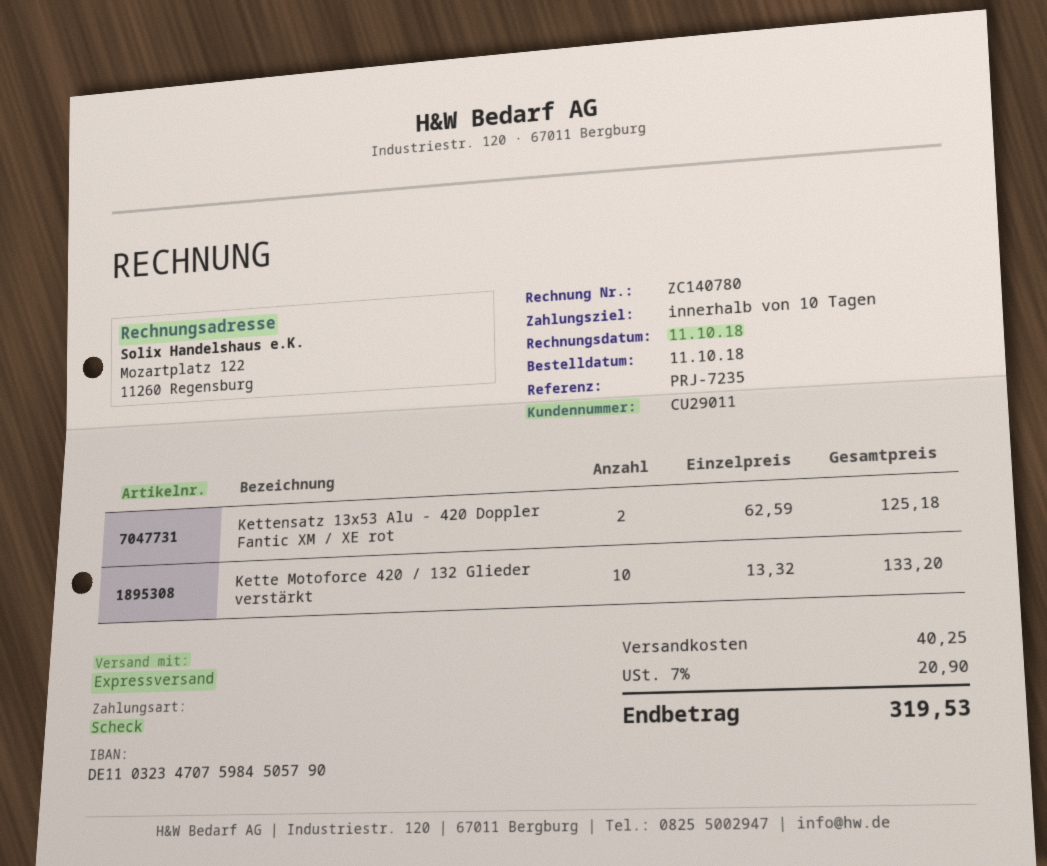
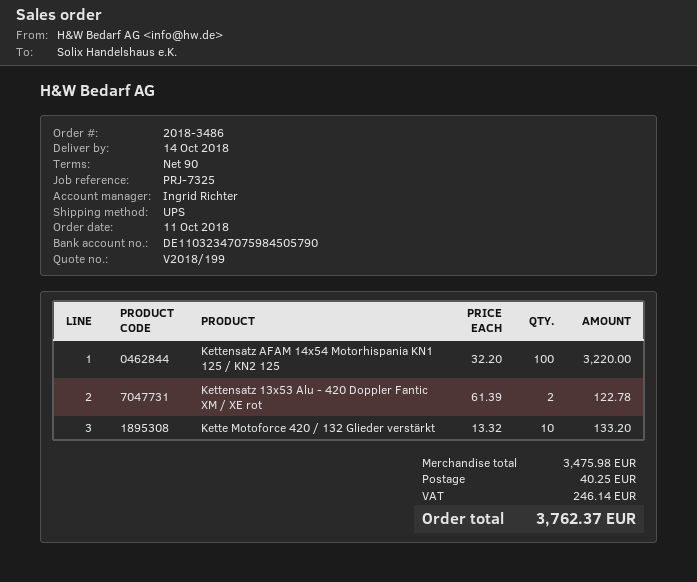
payment terms: 10 days -> 90 days
reference: PRJ-7235 -> PRJ-7325
shipping method: express -> UPS
Kettensatz 13x53 Alu - 420 Doppler Fantic XM / XE rot: 2 x 62.59 = 125.18 -> 2 x 61.39 = 122.78
Kettensatz AFAM 14x54 Motorhispania KN1 125 / KN2 125: none -> 100 x 32.20 = 3220.00
tax: 20.90 -> 246.14
total: 319.53 -> 3762.37

